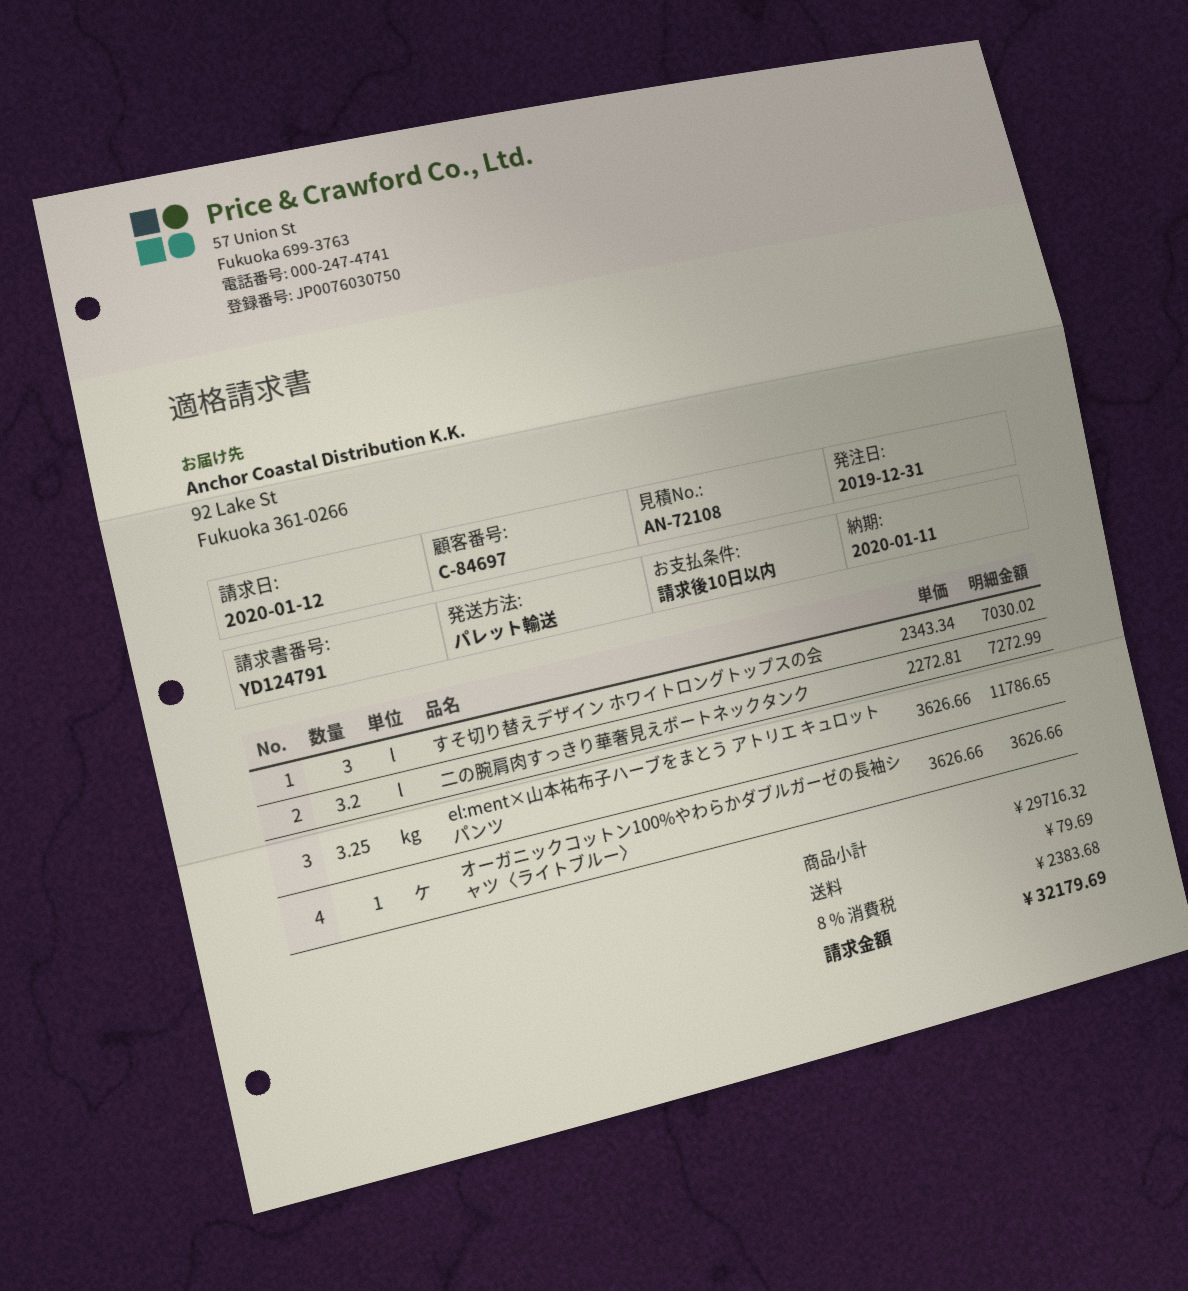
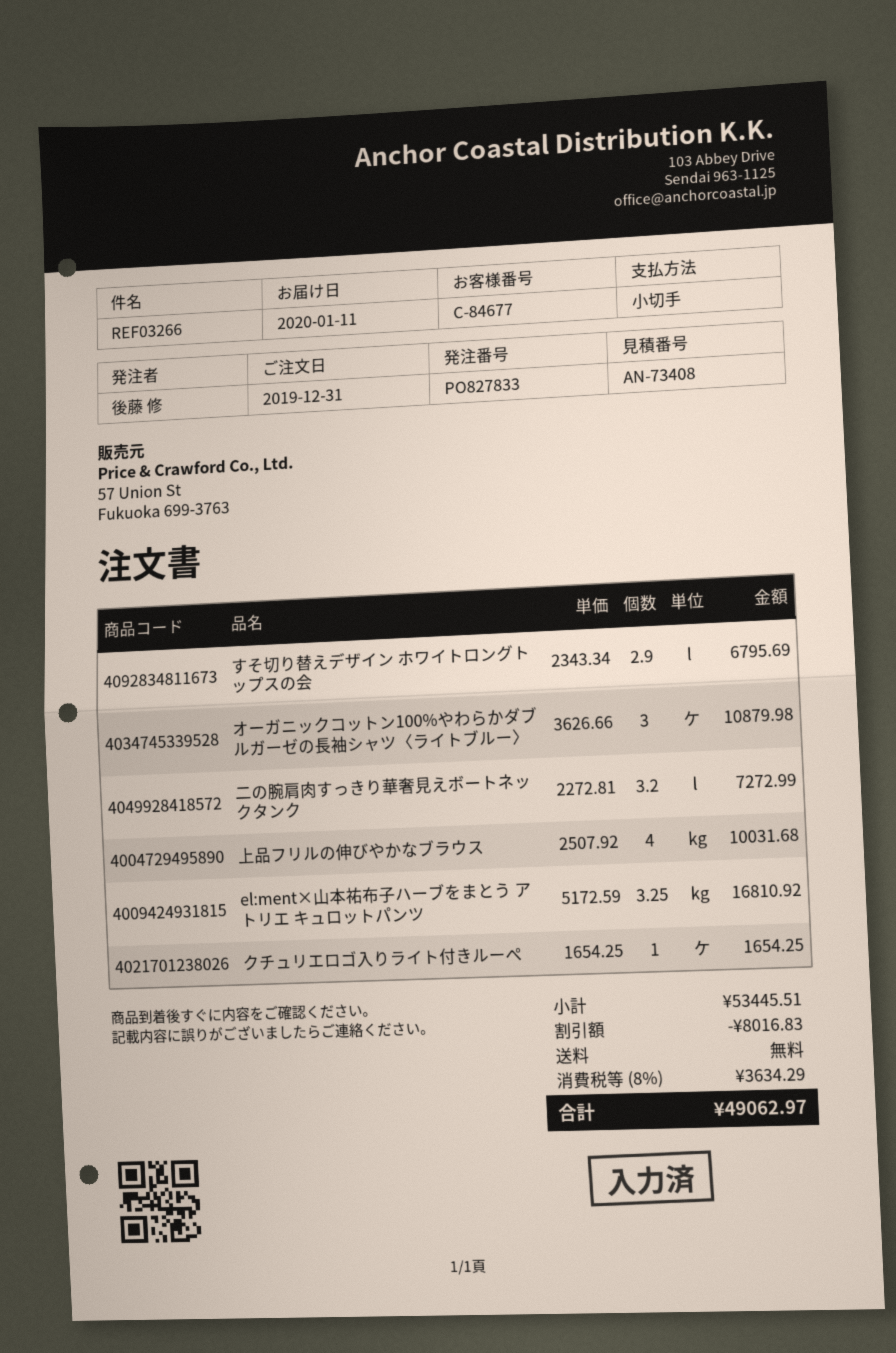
quote number: AN-72108 -> AN-73408
customer number: C-84697 -> C-84677
すそ切り替えデザイン ホワイトロングトップスの会: 3 x 2343.34 = 7030.02 -> 2.9 x 2343.34 = 6795.69
el:ment×山本祐布子ハーブをまとう アトリエ キュロットパンツ: 3.25 x 3626.66 = 11786.65 -> 3.25 x 5172.59 = 16810.92
オーガニックコットン100%やわらかダブルガーゼの長袖シャツ〈ライトブルー〉: 1 x 3626.66 = 3626.66 -> 3 x 3626.66 = 10879.98
上品フリルの伸びやかなブラウス: none -> 4 x 2507.92 = 10031.68
クチュリエロゴ入りライト付きルーぺ: none -> 1 x 1654.25 = 1654.25
subtotal: 29716.32 -> 53445.51
discount: none -> 8016.83
shipping: 79.69 -> 0.00
tax: 8% = 2383.68 -> 8% = 3634.29
total: 32179.69 -> 49062.97

